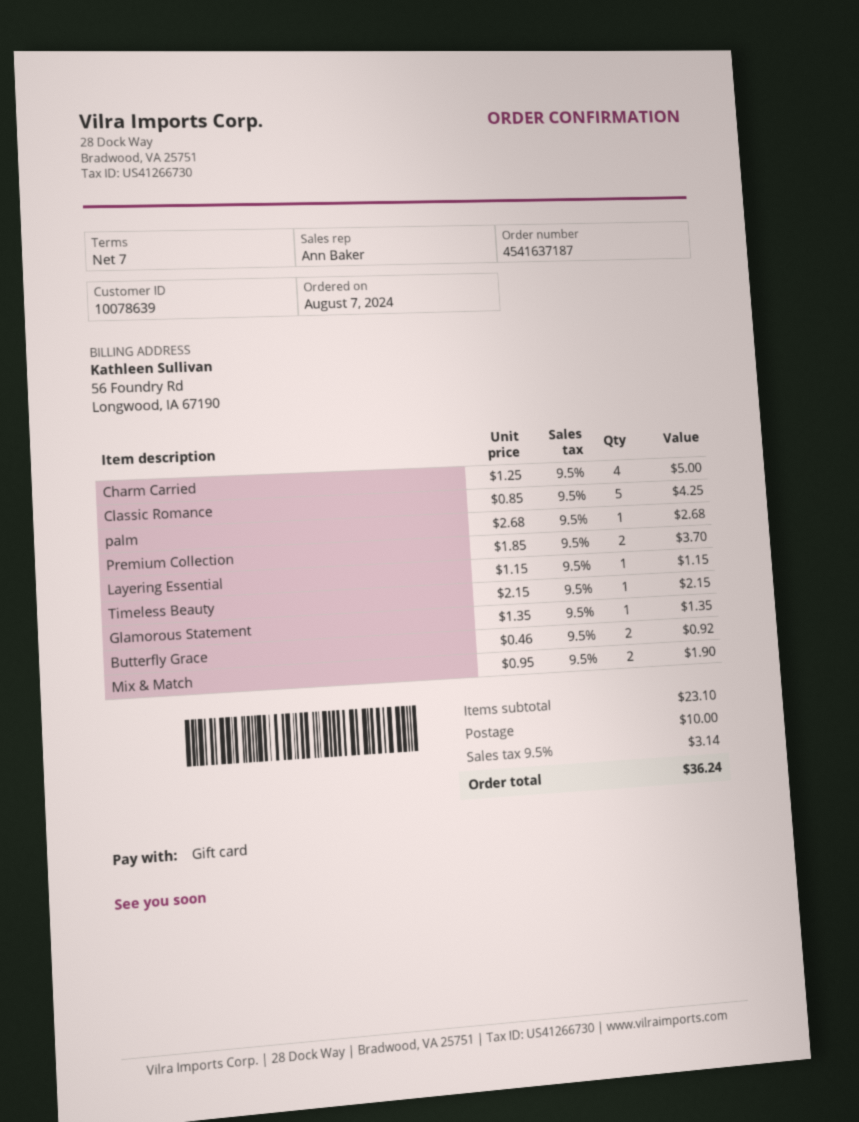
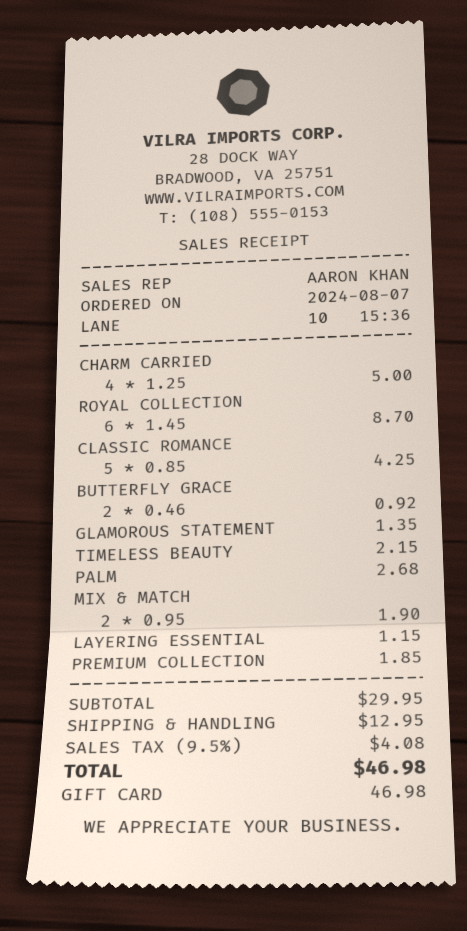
sales rep: Ann Baker -> AARON KHAN
Premium Collection: 2 x 1.85 = 3.70 -> 1 x 1.85 = 1.85
ROYAL COLLECTION: none -> 6 x 1.45 = 8.70
subtotal: 23.10 -> 29.95
shipping: 10.00 -> 12.95
tax: 9.5% = 3.14 -> 9.5% = 4.08
total: 36.24 -> 46.98

